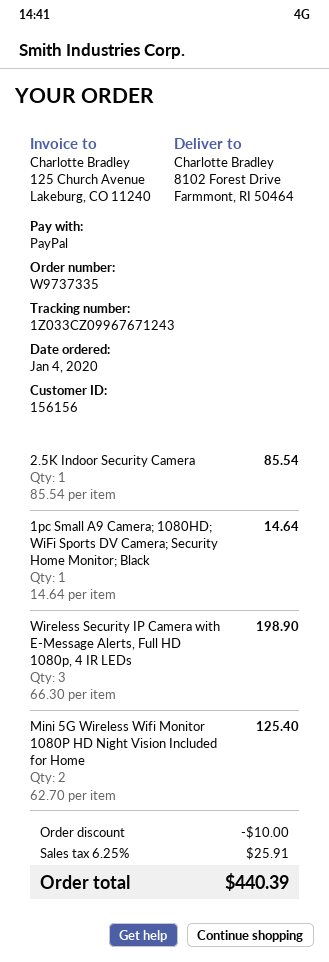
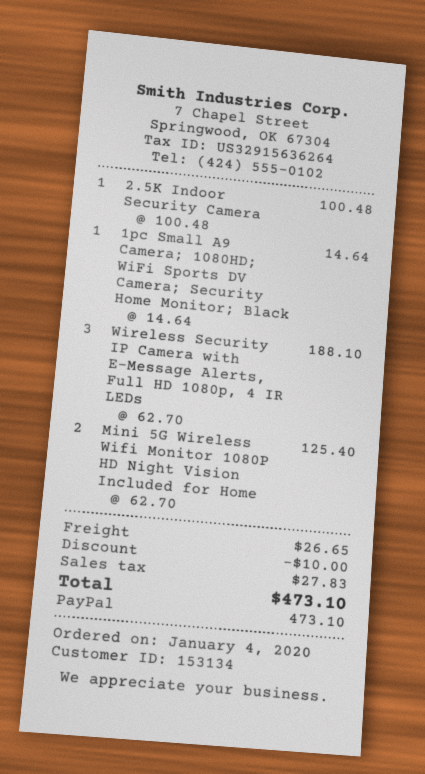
customer number: 156156 -> 153134
2.5K Indoor Security Camera: 1 x 85.54 = 85.54 -> 1 x 100.48 = 100.48
Wireless Security IP Camera with E-Message Alerts, Full HD 1080p, 4 IR LEDs: 3 x 66.30 = 198.90 -> 3 x 62.70 = 188.10
shipping: none -> 26.65
tax: 25.91 -> 27.83
total: 440.39 -> 473.10

